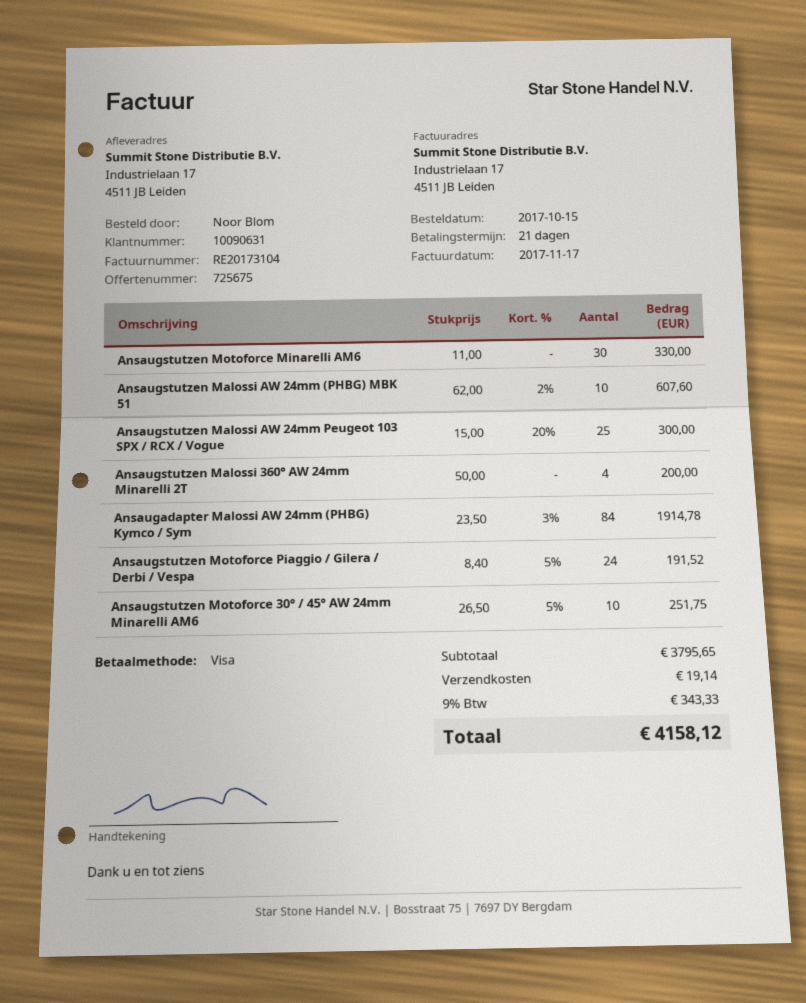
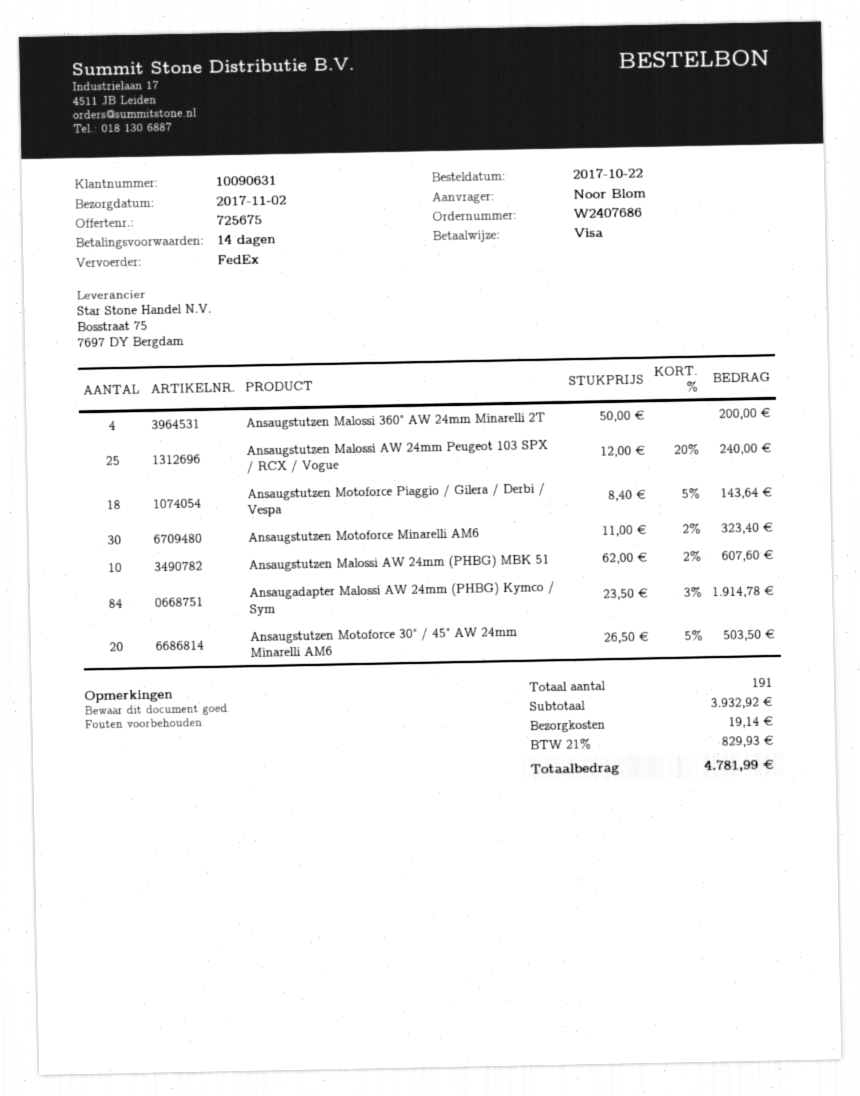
order date: 2017-10-15 -> 2017-10-22
payment terms: 21 days -> 14 days
Ansaugstutzen Motoforce Minarelli AM6: 30 x 11.00 = 330.00 -> 30 x 11.00 - 2% = 323.40
Ansaugstutzen Malossi AW 24mm Peugeot 103 SPX / RCX / Vogue: 25 x 15.00 - 20% = 300.00 -> 25 x 12.00 - 20% = 240.00
Ansaugstutzen Motoforce Piaggio / Gilera / Derbi / Vespa: 24 x 8.40 - 5% = 191.52 -> 18 x 8.40 - 5% = 143.64
Ansaugstutzen Motoforce 30° / 45° AW 24mm Minarelli AM6: 10 x 26.50 - 5% = 251.75 -> 20 x 26.50 - 5% = 503.50
subtotal: 3795.65 -> 3932.92
tax: 9% = 343.33 -> 21% = 829.93
total: 4158.12 -> 4781.99

